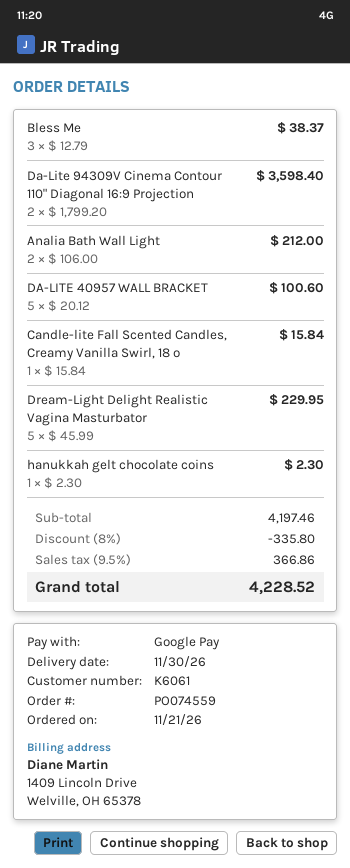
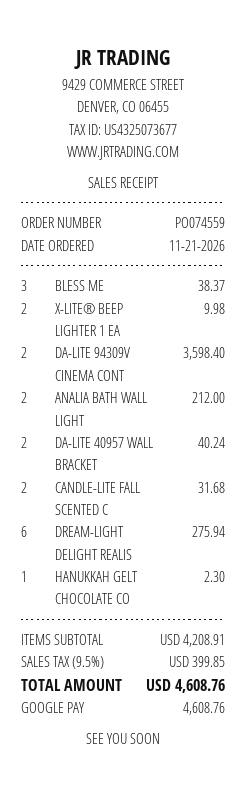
DA-LITE 40957 WALL BRACKET: 5 for 100.60 -> 2 for 40.24
Candle-lite Fall Scented Candles, Creamy Vanilla Swirl, 18 o: 1 for 15.84 -> 2 for 31.68
Dream-Light Delight Realistic Vagina Masturbator: 5 for 229.95 -> 6 for 275.94
X-LITE® BEEP LIGHTER 1 EA: none -> 2 for 9.98
subtotal: 4197.46 -> 4208.91
discount: 8% = 335.80 -> none
tax: 9.5% = 366.86 -> 9.5% = 399.85
total: 4228.52 -> 4608.76

